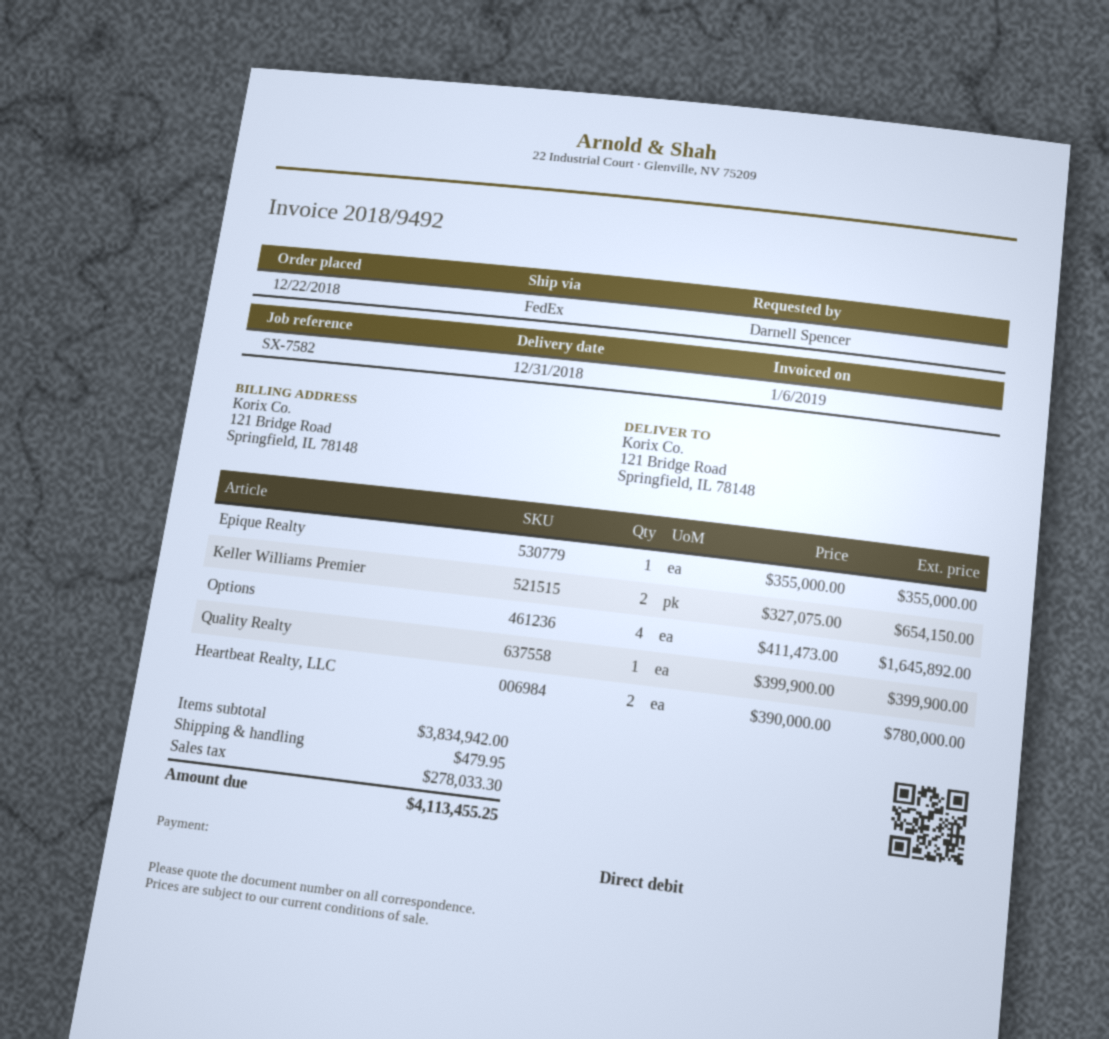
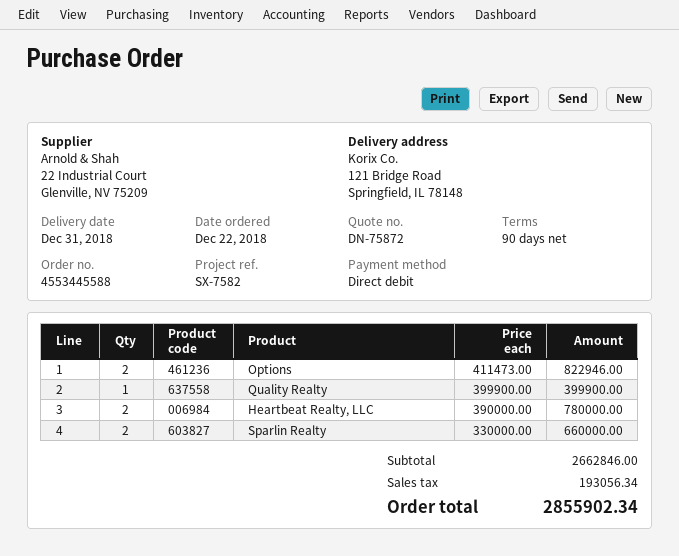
Epique Realty: 1 x 355000.00 = 355000.00 -> none
Keller Williams Premier: 2 x 327075.00 = 654150.00 -> none
Options: 4 x 411473.00 = 1645892.00 -> 2 x 411473.00 = 822946.00
Sparlin Realty: none -> 2 x 330000.00 = 660000.00
subtotal: 3834942.00 -> 2662846.00
shipping: 479.95 -> none
tax: 278033.30 -> 193056.34
total: 4113455.25 -> 2855902.34

